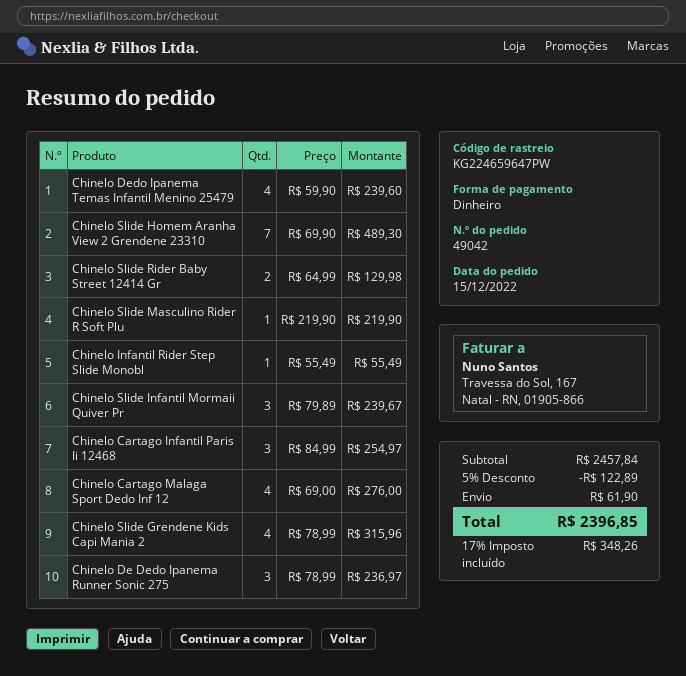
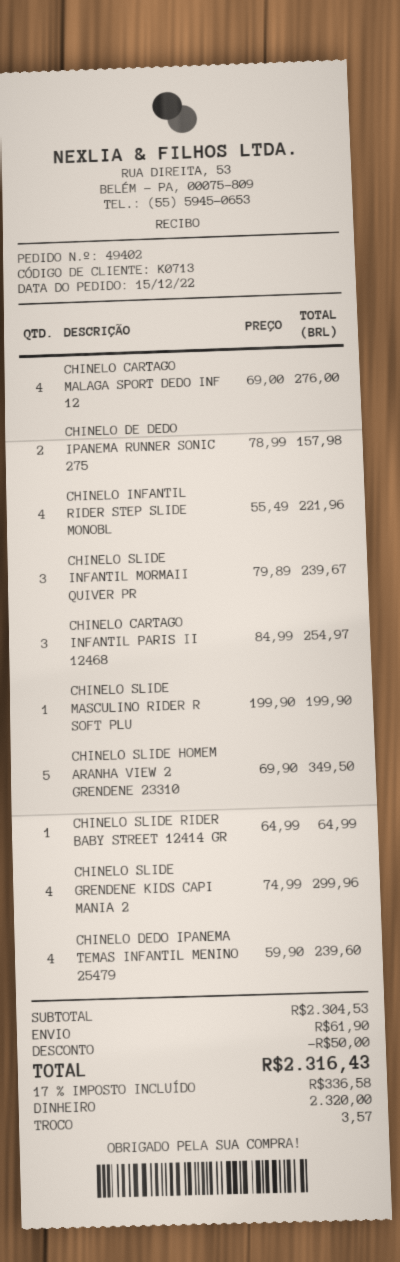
order number: 49042 -> 49402
Chinelo Slide Homem Aranha View 2 Grendene 23310: 7 x 69.90 = 489.30 -> 5 x 69.90 = 349.50
Chinelo Slide Rider Baby Street 12414 Gr: 2 x 64.99 = 129.98 -> 1 x 64.99 = 64.99
Chinelo Slide Masculino Rider R Soft Plu: 1 x 219.90 = 219.90 -> 1 x 199.90 = 199.90
Chinelo Infantil Rider Step Slide Monobl: 1 x 55.49 = 55.49 -> 4 x 55.49 = 221.96
Chinelo Slide Grendene Kids Capi Mania 2: 4 x 78.99 = 315.96 -> 4 x 74.99 = 299.96
Chinelo De Dedo Ipanema Runner Sonic 275: 3 x 78.99 = 236.97 -> 2 x 78.99 = 157.98
subtotal: 2457.84 -> 2304.53
discount: 122.89 -> 50.00
tax: 17% = 348.26 -> 17% = 336.58
total: 2396.85 -> 2316.43

